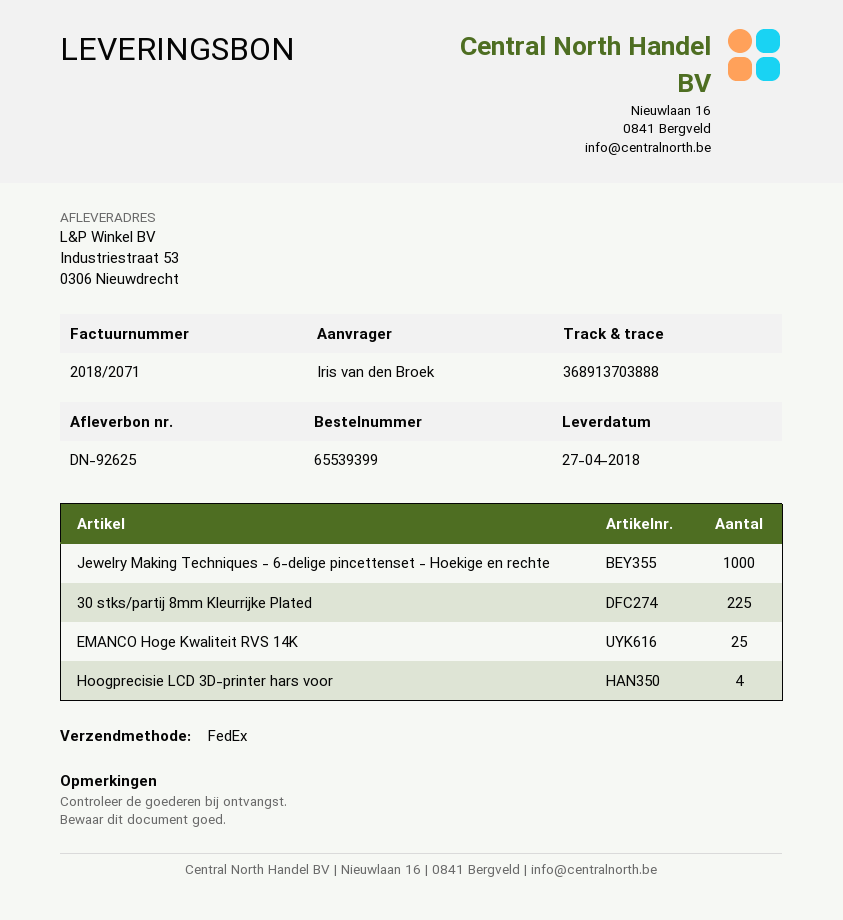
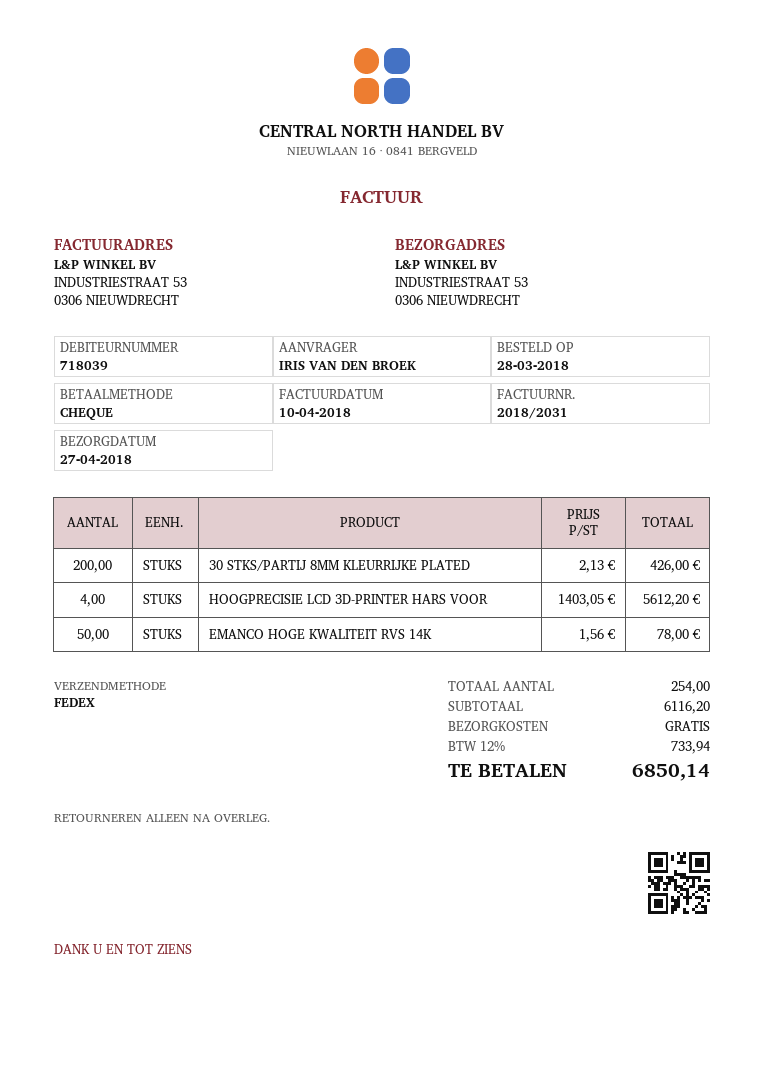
invoice number: 2018/2071 -> 2018/2031
Jewelry Making Techniques - 6-delige pincettenset - Hoekige en rechte: 1000 -> none
30 stks/partij 8mm Kleurrijke Plated: 225 -> 200
EMANCO Hoge Kwaliteit RVS 14K: 25 -> 50

